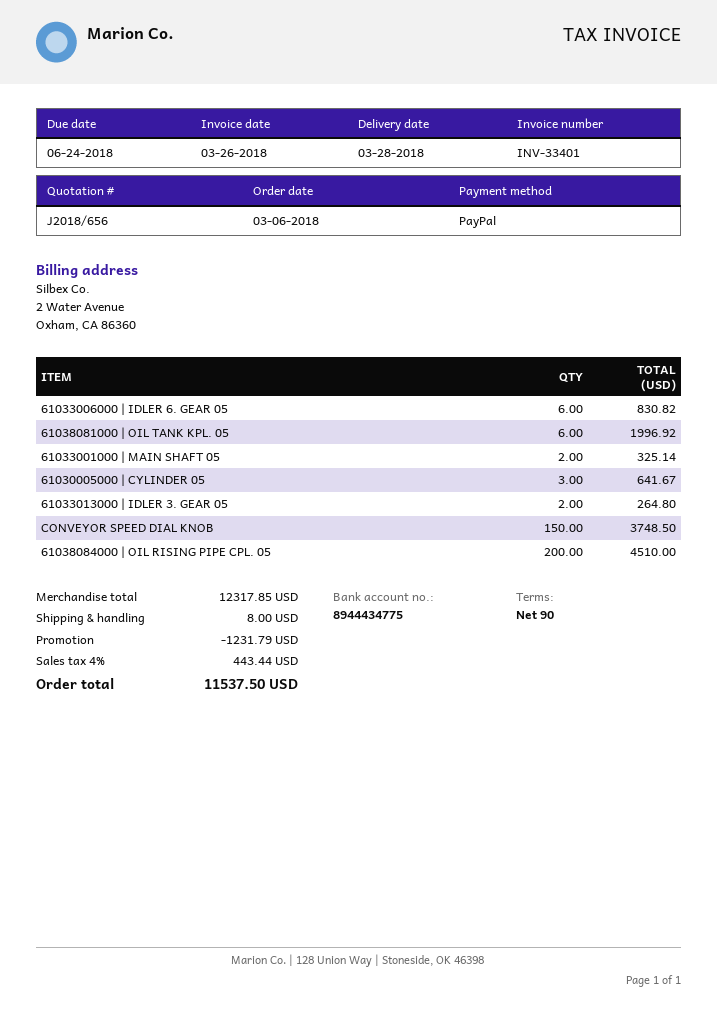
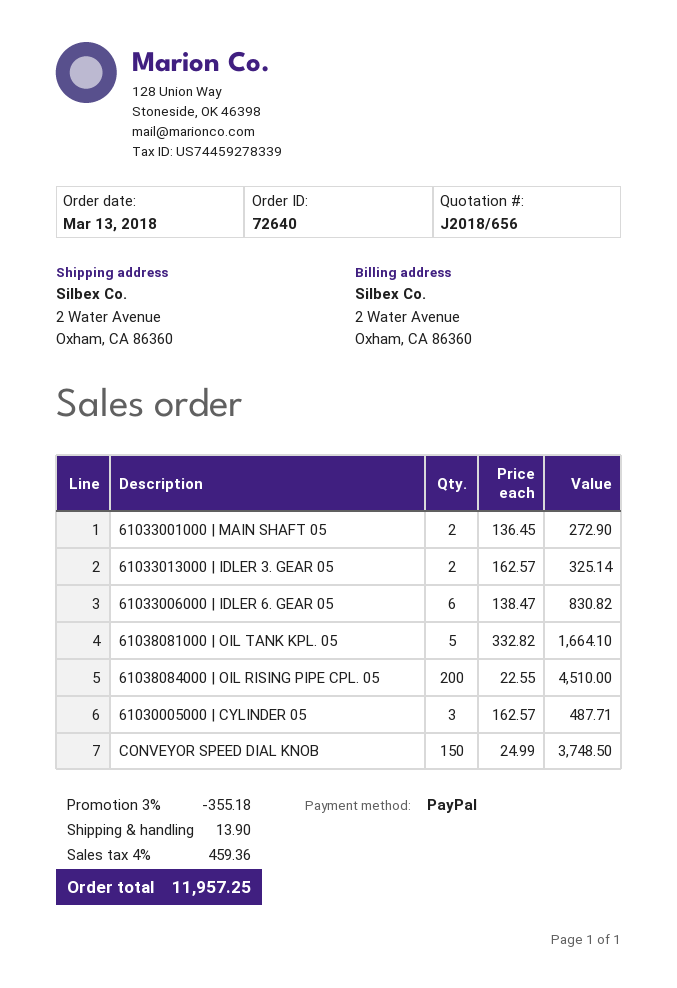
order date: 2018-03-06 -> 2018-03-13
61038081000 | OIL TANK KPL. 05: 6 for 1996.92 -> 5 for 1664.10
61033001000 | MAIN SHAFT 05: 2 for 325.14 -> 2 for 272.90
61030005000 | CYLINDER 05: 3 for 641.67 -> 3 for 487.71
61033013000 | IDLER 3. GEAR 05: 2 for 264.80 -> 2 for 325.14
discount: 1231.79 -> 355.18
shipping: 8.00 -> 13.90
tax: 4% = 443.44 -> 4% = 459.36
total: 11537.50 -> 11957.25

